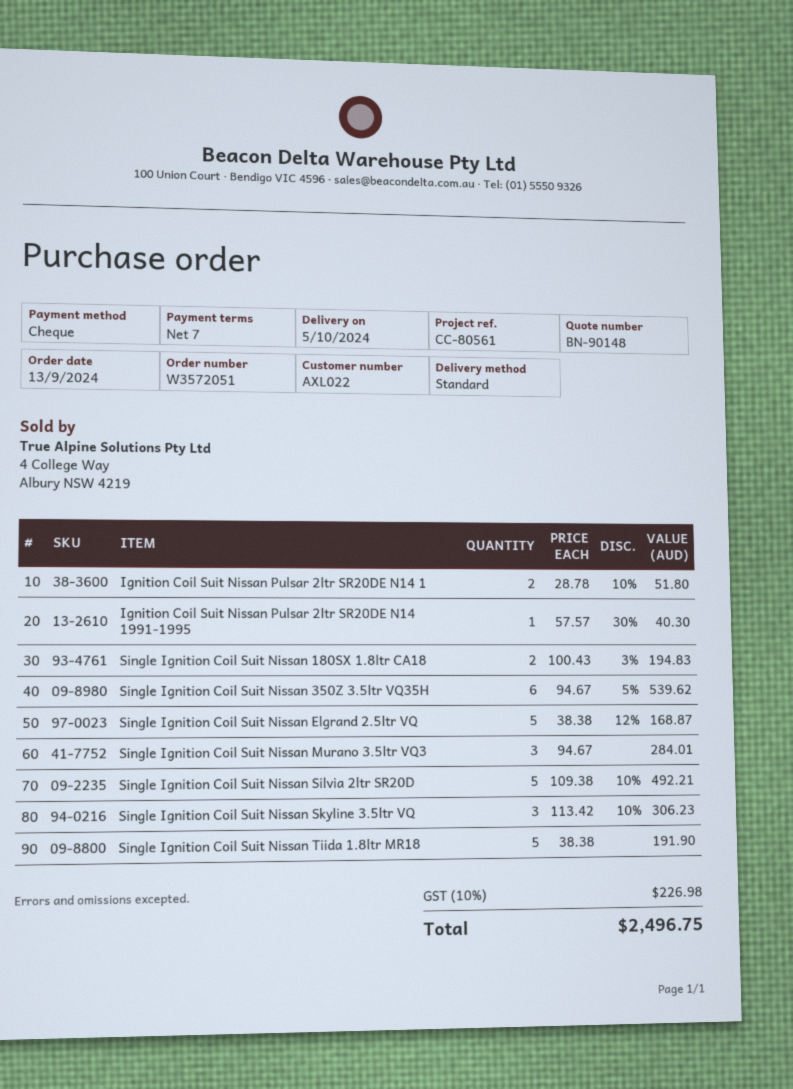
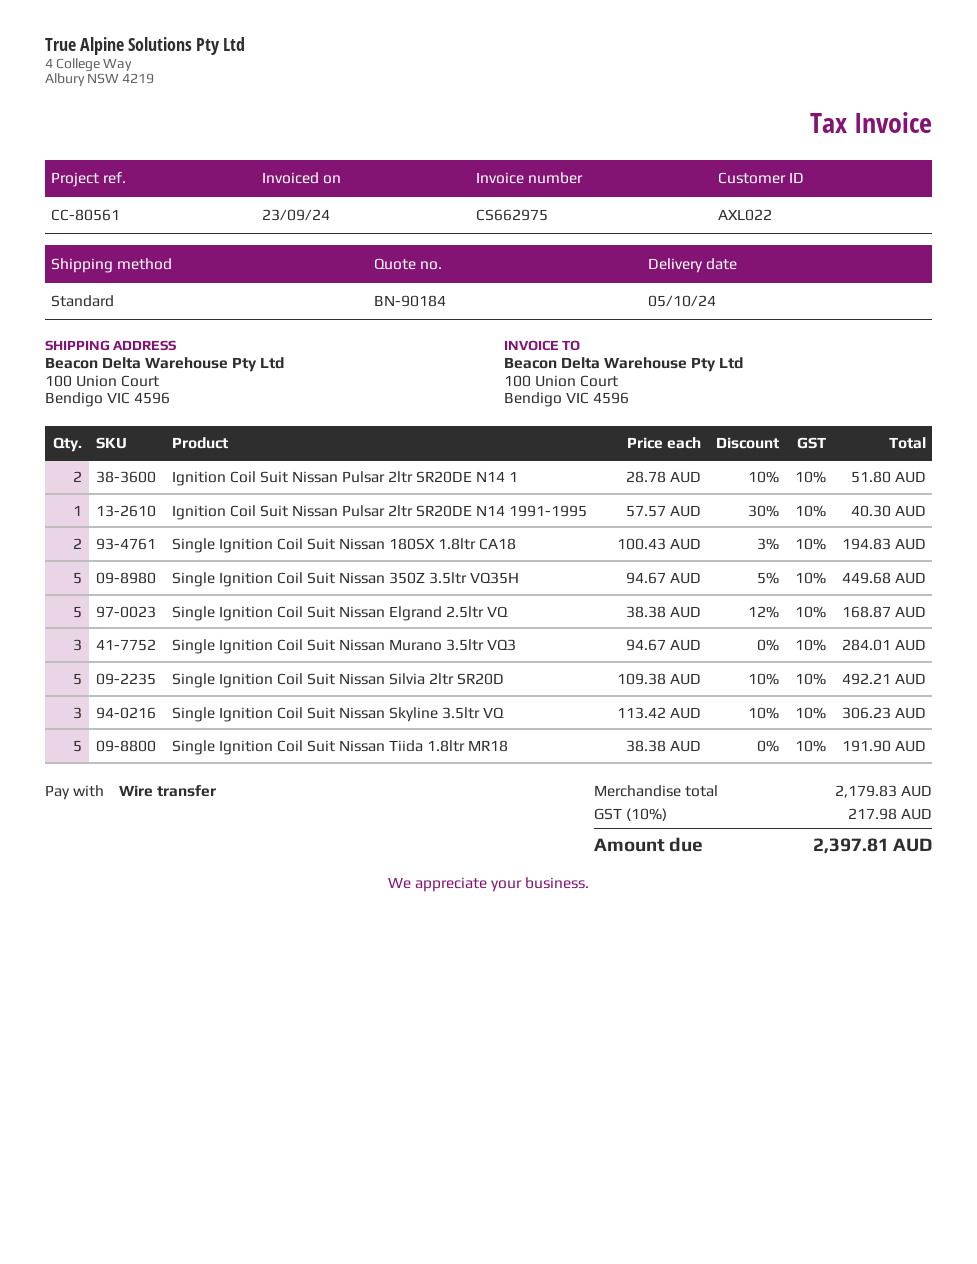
quote number: BN-90148 -> BN-90184
payment method: cheque -> bank transfer
Single Ignition Coil Suit Nissan 350Z 3.5ltr VQ35H: 6 x 94.67 - 5% = 539.62 -> 5 x 94.67 - 5% = 449.68
tax: 10% = 226.98 -> 10% = 217.98
total: 2496.75 -> 2397.81

